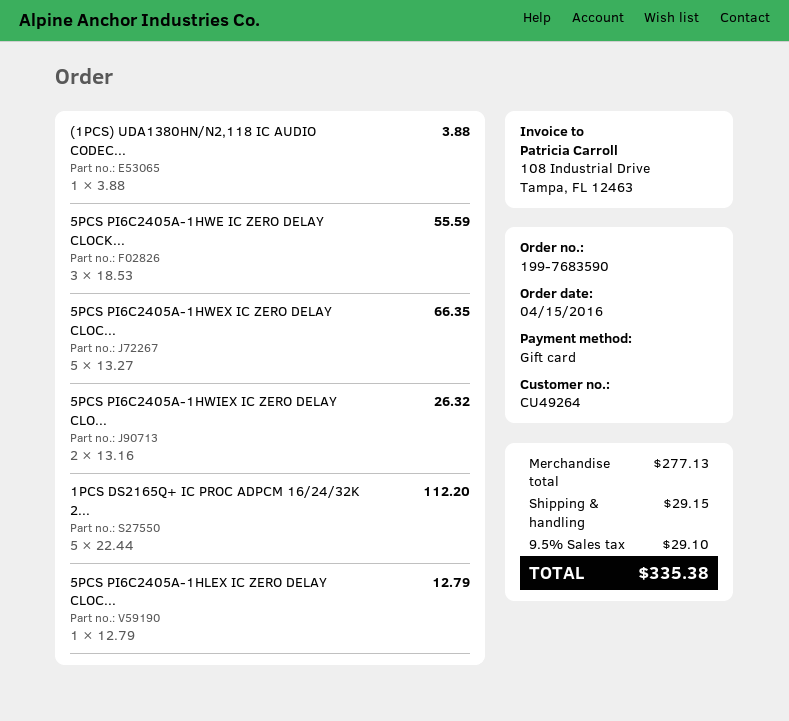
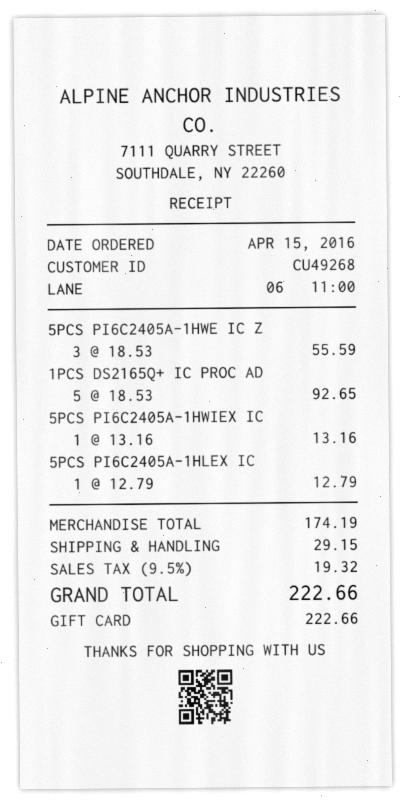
customer number: CU49264 -> CU49268
(1PCS) UDA1380HN/N2,118 IC AUDIO CODEC...: 1 x 3.88 = 3.88 -> none
5PCS PI6C2405A-1HWEX IC ZERO DELAY CLOC...: 5 x 13.27 = 66.35 -> none
5PCS PI6C2405A-1HWIEX IC ZERO DELAY CLO...: 2 x 13.16 = 26.32 -> 1 x 13.16 = 13.16
1PCS DS2165Q+ IC PROC ADPCM 16/24/32K 2...: 5 x 22.44 = 112.20 -> 5 x 18.53 = 92.65
subtotal: 277.13 -> 174.19
tax: 9.5% = 29.10 -> 9.5% = 19.32
total: 335.38 -> 222.66

